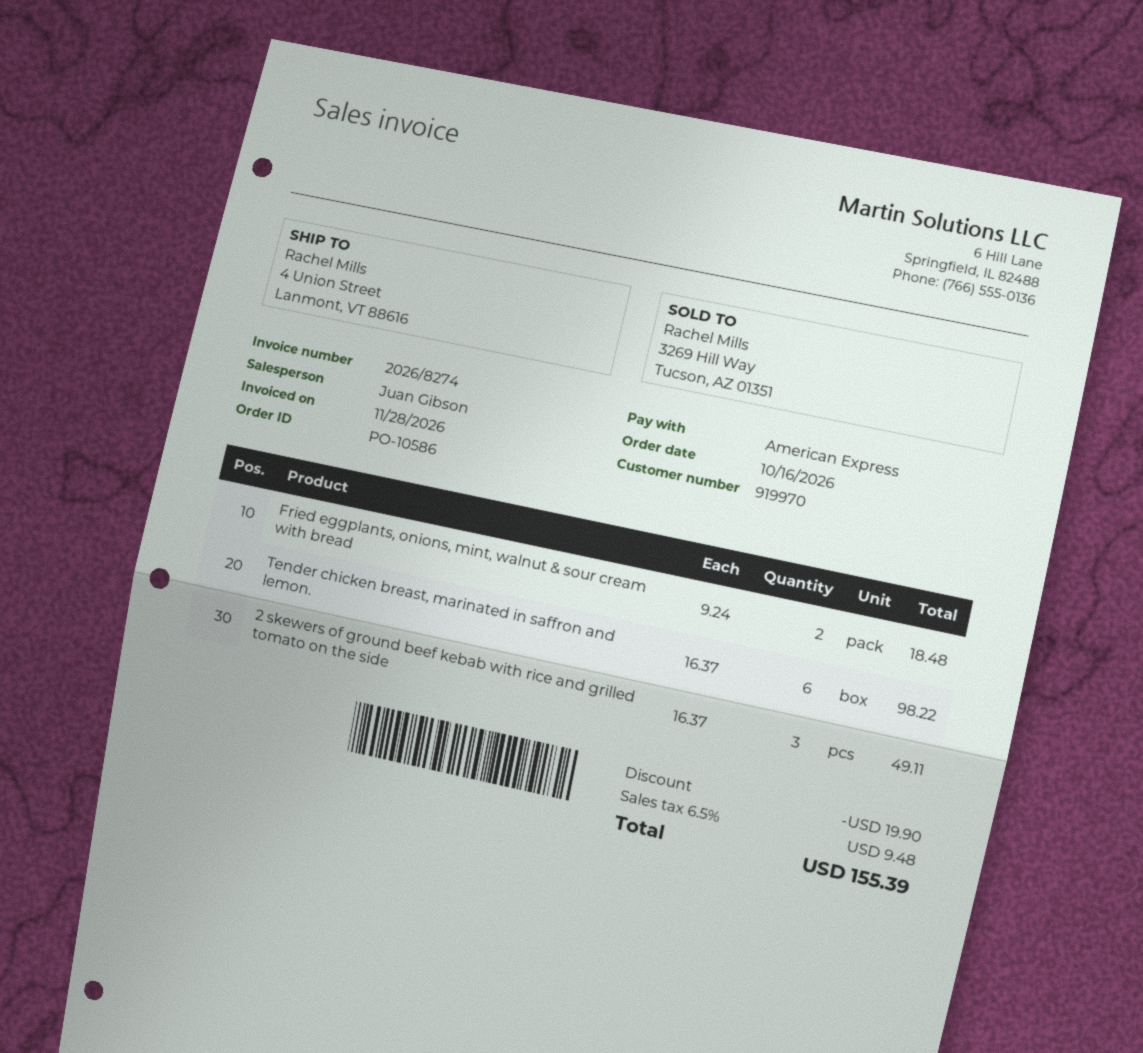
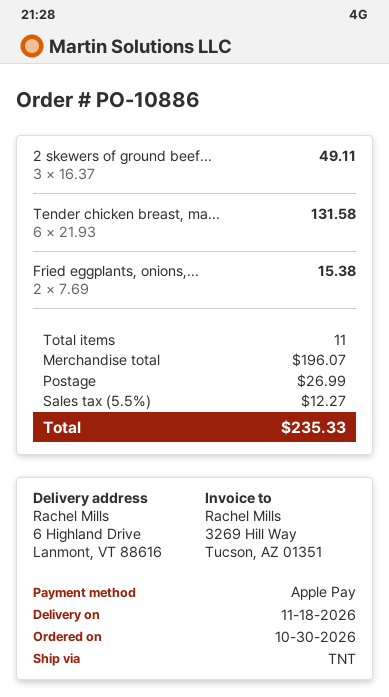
order number: PO-10586 -> PO-10886
order date: 2026-10-16 -> 2026-10-30
payment method: American Express -> Apple Pay
ship to: 4 Union Street, Lanmont, VT 88616 -> 6 Highland Drive, Lanmont, VT 88616
Fried eggplants, onions, mint, walnut & sour cream with bread: 2 x 9.24 = 18.48 -> 2 x 7.69 = 15.38
Tender chicken breast, marinated in saffron and lemon.: 6 x 16.37 = 98.22 -> 6 x 21.93 = 131.58
discount: 19.90 -> none
shipping: none -> 26.99
tax: 6.5% = 9.48 -> 5.5% = 12.27
total: 155.39 -> 235.33

